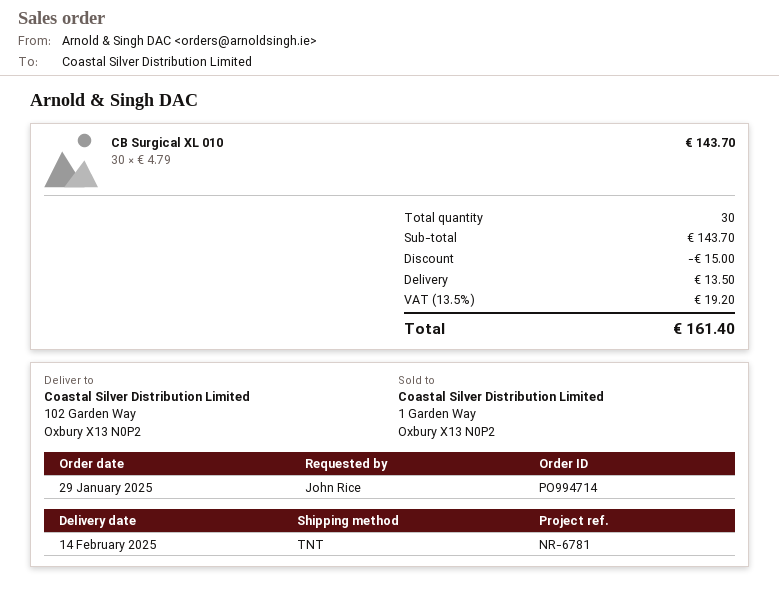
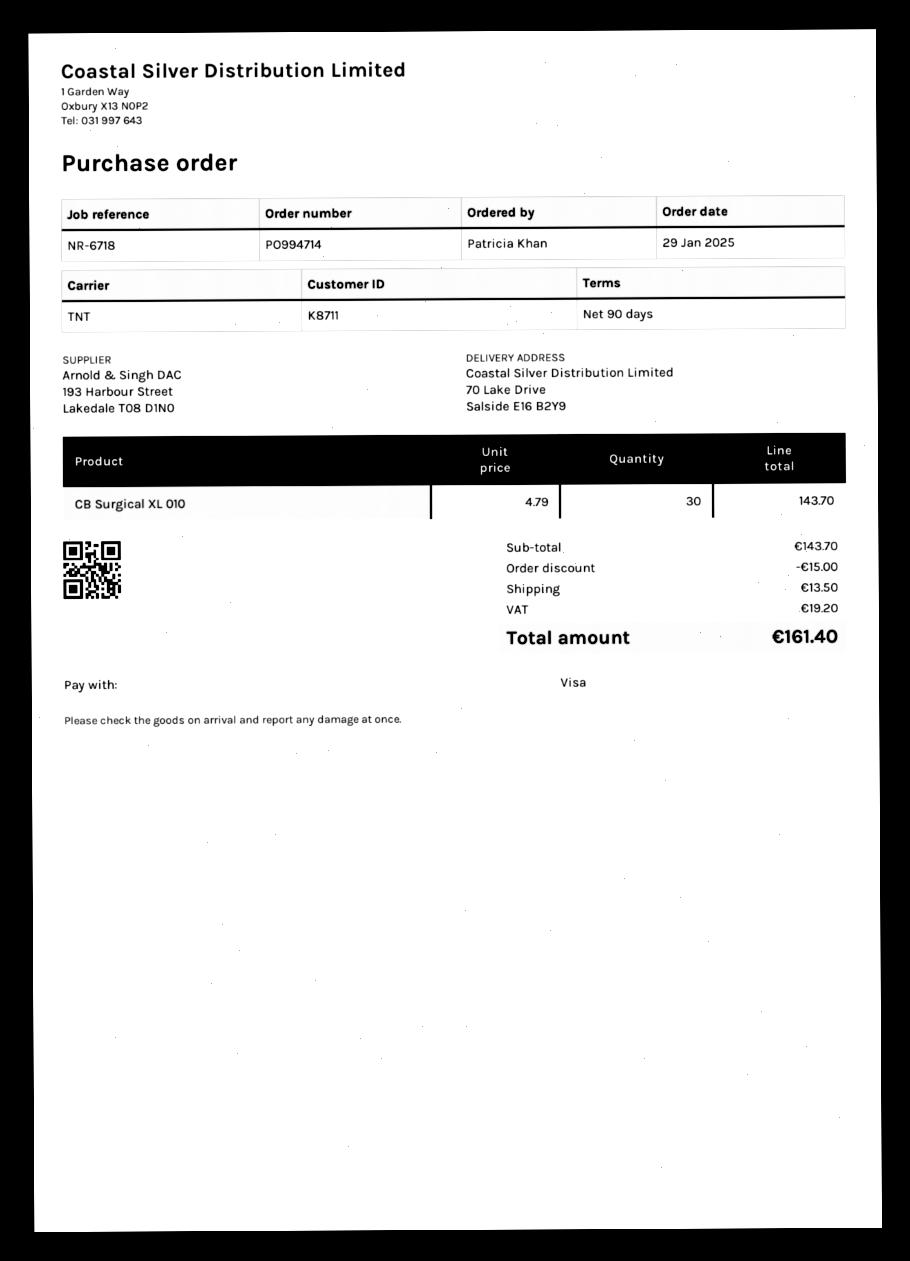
reference: NR-6781 -> NR-6718
ordered by: John Rice -> Patricia Khan
ship to: 102 Garden Way, Oxbury X13 N0P2 -> 70 Lake Drive, Salside E16 B2Y9

